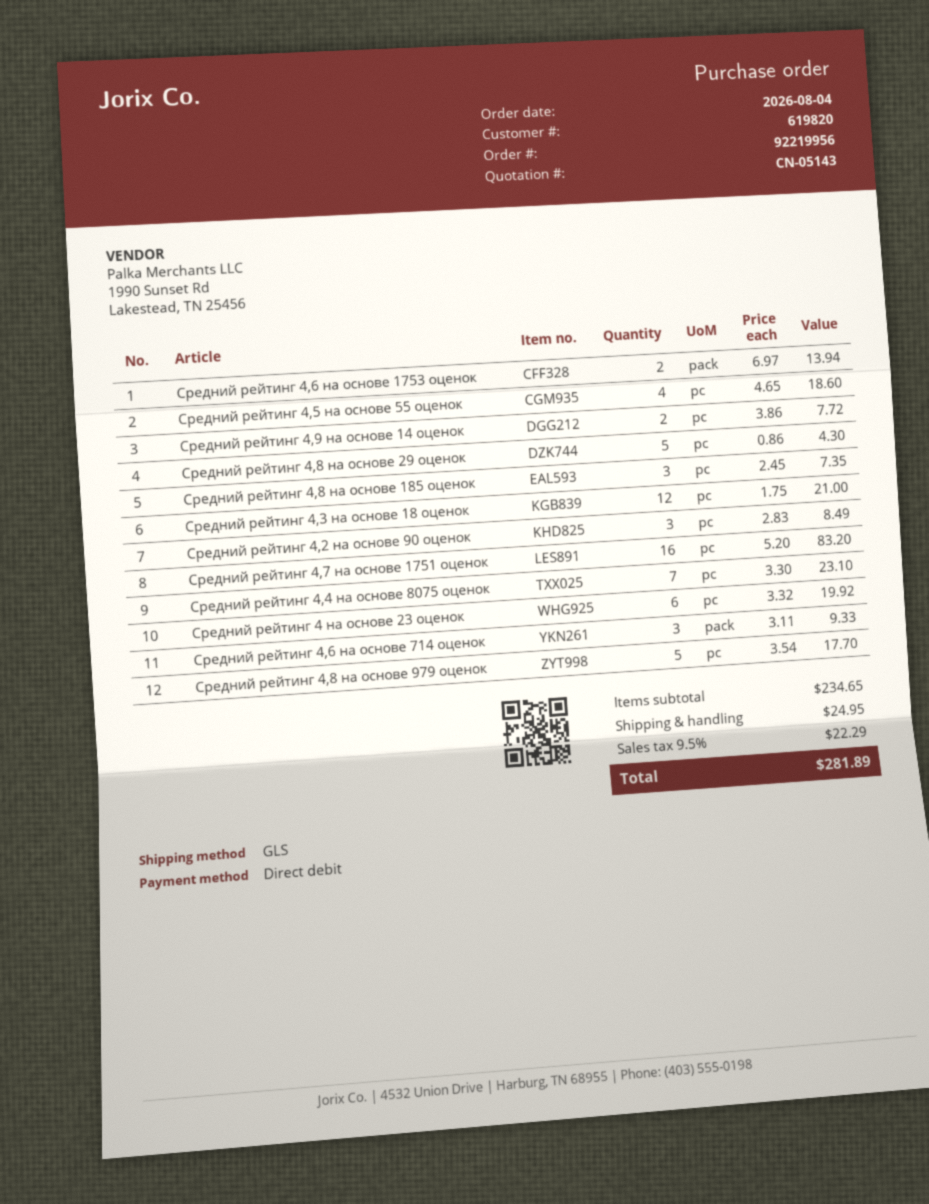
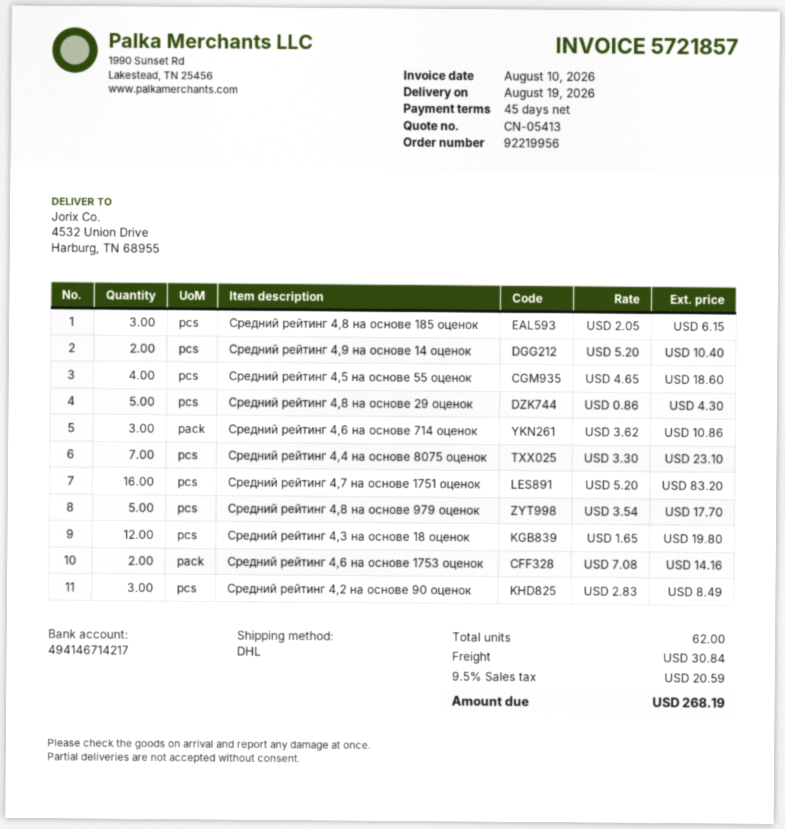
quote number: CN-05143 -> CN-05413
shipping method: GLS -> DHL
Средний рейтинг 4,6 на основе 1753 оценок: 2 x 6.97 = 13.94 -> 2 x 7.08 = 14.16
Средний рейтинг 4,9 на основе 14 оценок: 2 x 3.86 = 7.72 -> 2 x 5.20 = 10.40
Средний рейтинг 4,8 на основе 185 оценок: 3 x 2.45 = 7.35 -> 3 x 2.05 = 6.15
Средний рейтинг 4,3 на основе 18 оценок: 12 x 1.75 = 21.00 -> 12 x 1.65 = 19.80
Средний рейтинг 4 на основе 23 оценок: 6 x 3.32 = 19.92 -> none
Средний рейтинг 4,6 на основе 714 оценок: 3 x 3.11 = 9.33 -> 3 x 3.62 = 10.86
shipping: 24.95 -> 30.84
tax: 9.5% = 22.29 -> 9.5% = 20.59
total: 281.89 -> 268.19

